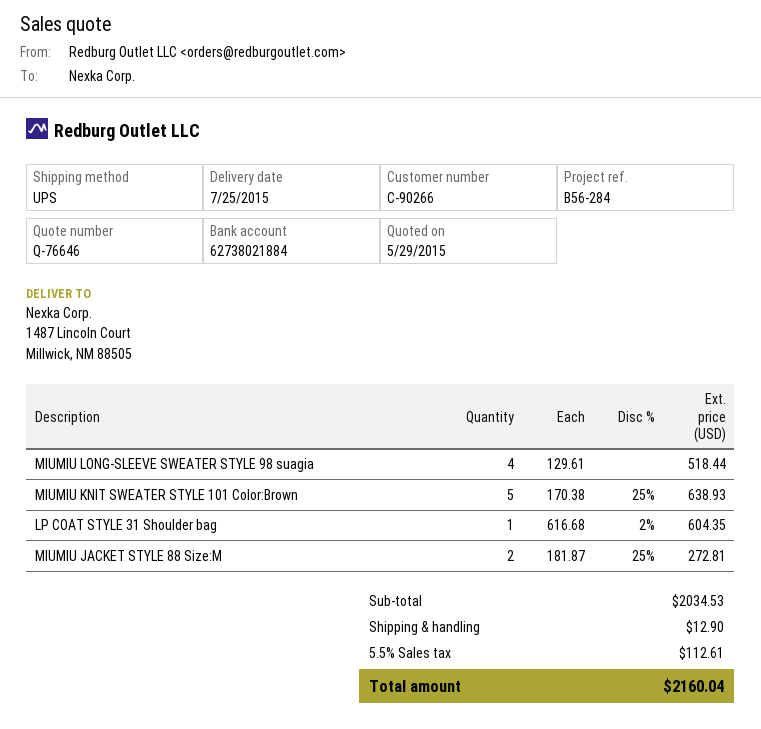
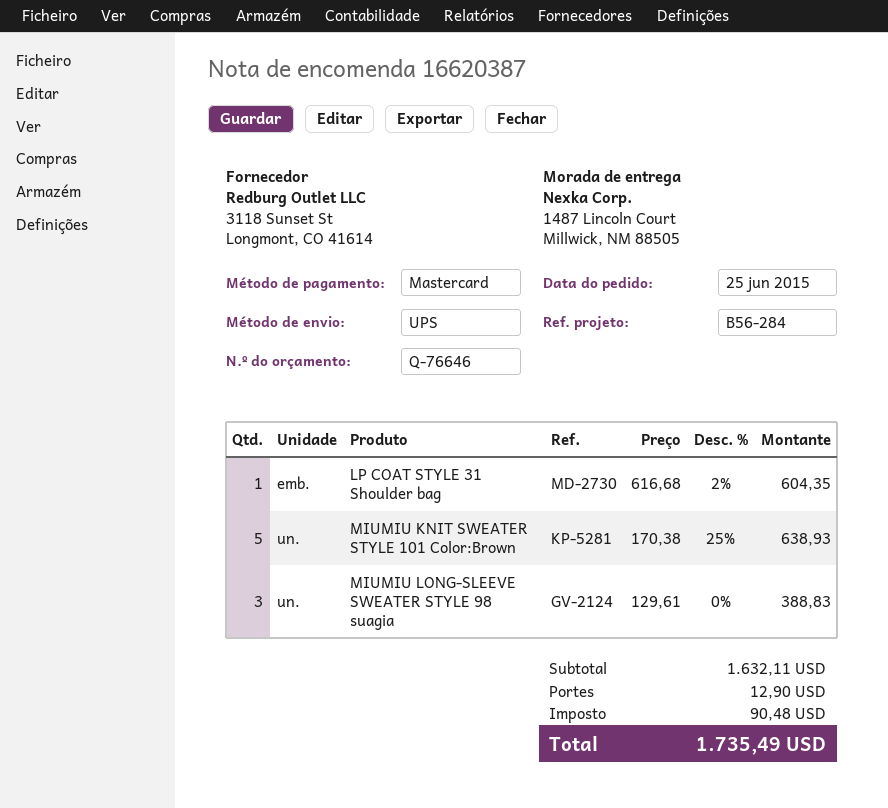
MIUMIU LONG-SLEEVE SWEATER STYLE 98 suagia: 4 x 129.61 = 518.44 -> 3 x 129.61 = 388.83
MIUMIU JACKET STYLE 88 Size:M: 2 x 181.87 - 25% = 272.81 -> none
subtotal: 2034.53 -> 1632.11
tax: 112.61 -> 90.48
total: 2160.04 -> 1735.49

